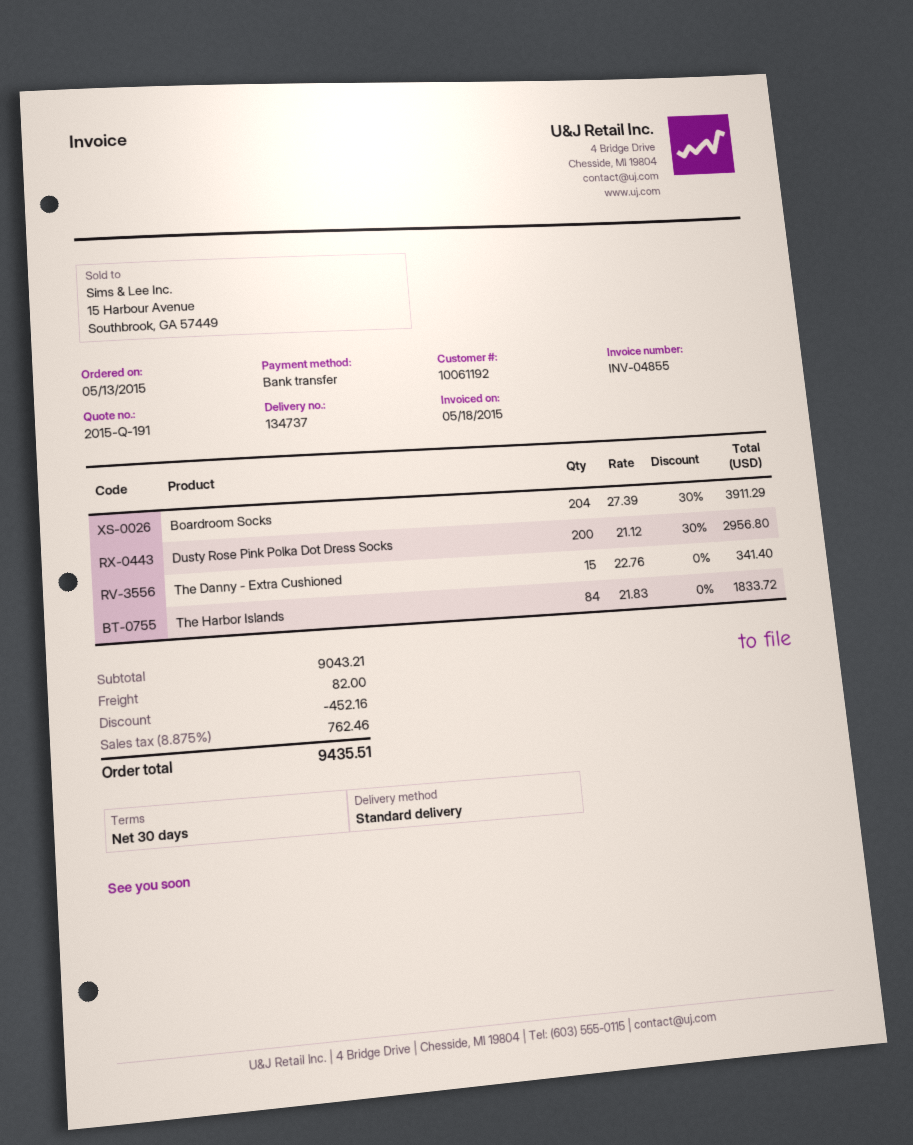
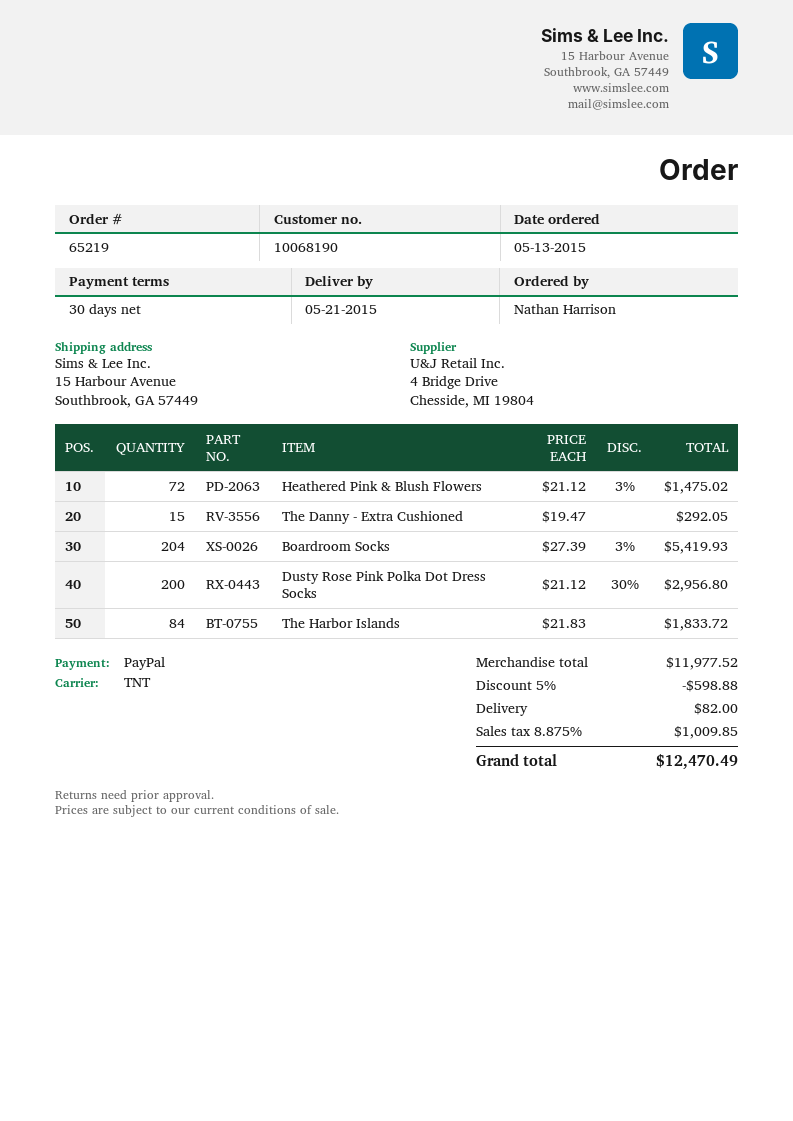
customer number: 10061192 -> 10068190
payment method: bank transfer -> PayPal
shipping method: standard -> TNT
Boardroom Socks: 204 x 27.39 - 30% = 3911.29 -> 204 x 27.39 - 3% = 5419.93
The Danny - Extra Cushioned: 15 x 22.76 = 341.40 -> 15 x 19.47 = 292.05
Heathered Pink & Blush Flowers: none -> 72 x 21.12 - 3% = 1475.02
subtotal: 9043.21 -> 11977.52
discount: 452.16 -> 598.88
tax: 8.875% = 762.46 -> 8.875% = 1009.85
total: 9435.51 -> 12470.49

